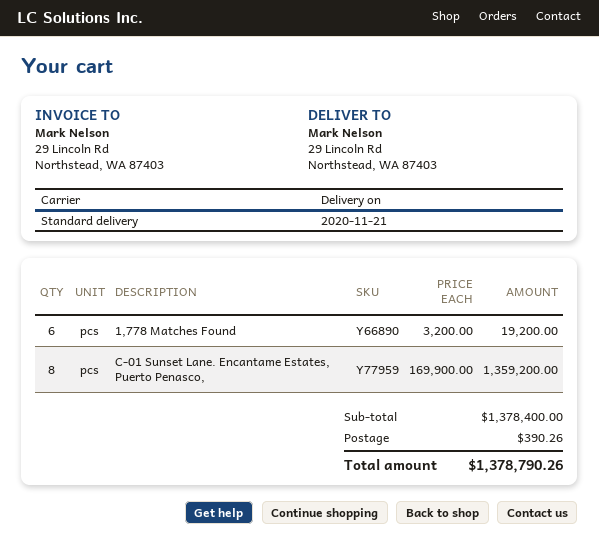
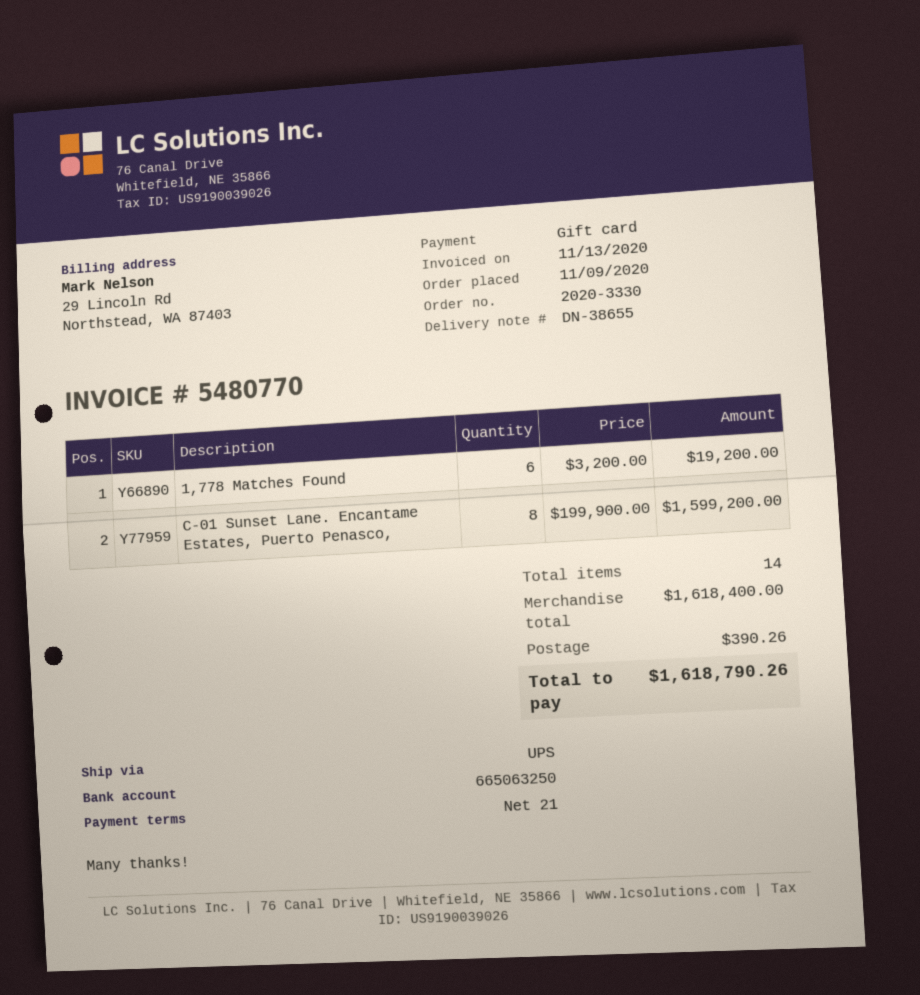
shipping method: standard -> UPS
C-01 Sunset Lane. Encantame Estates, Puerto Penasco,: 8 x 169900.00 = 1359200.00 -> 8 x 199900.00 = 1599200.00
subtotal: 1378400.00 -> 1618400.00
total: 1378790.26 -> 1618790.26

